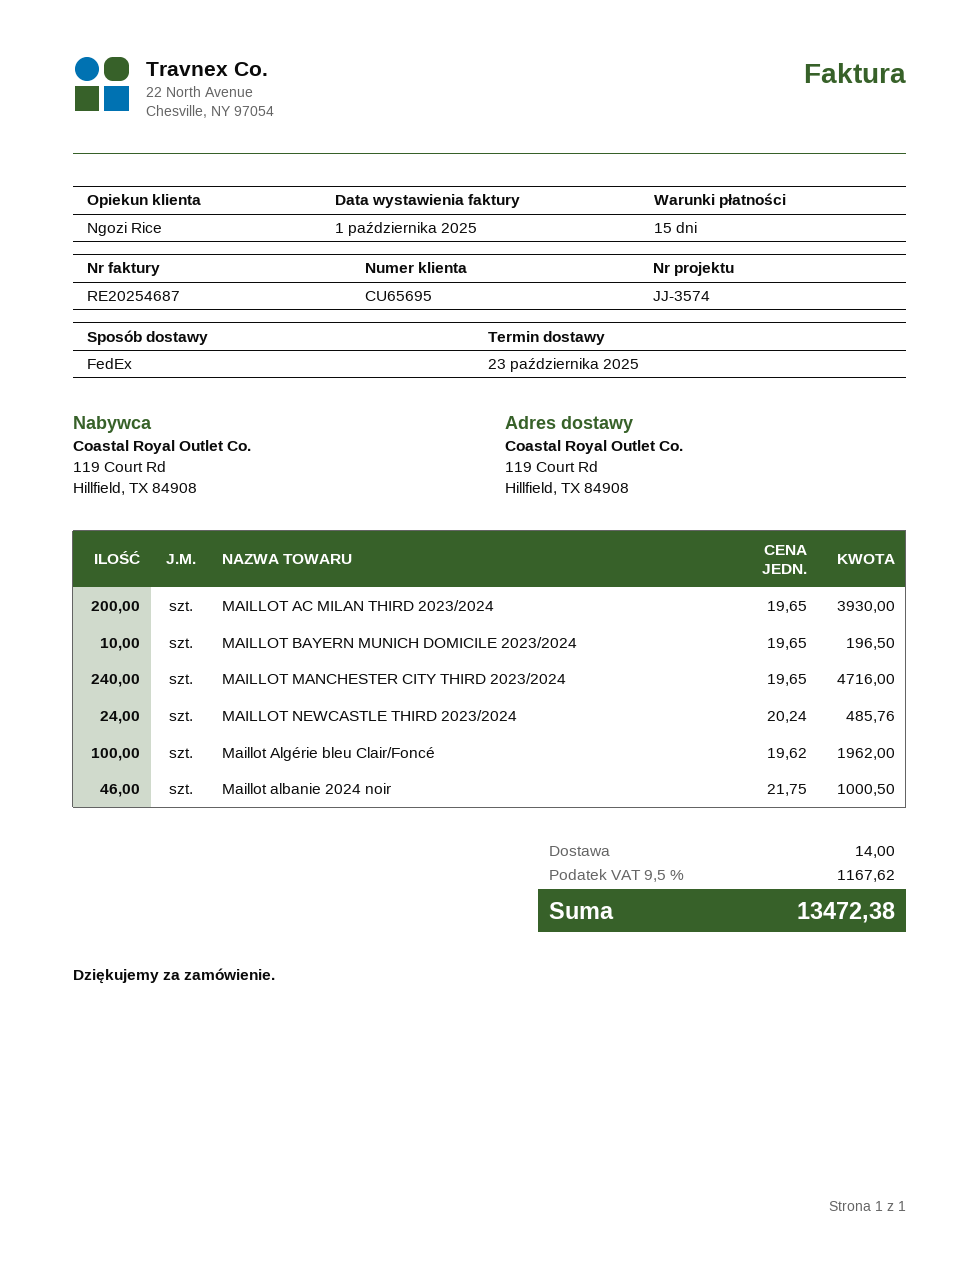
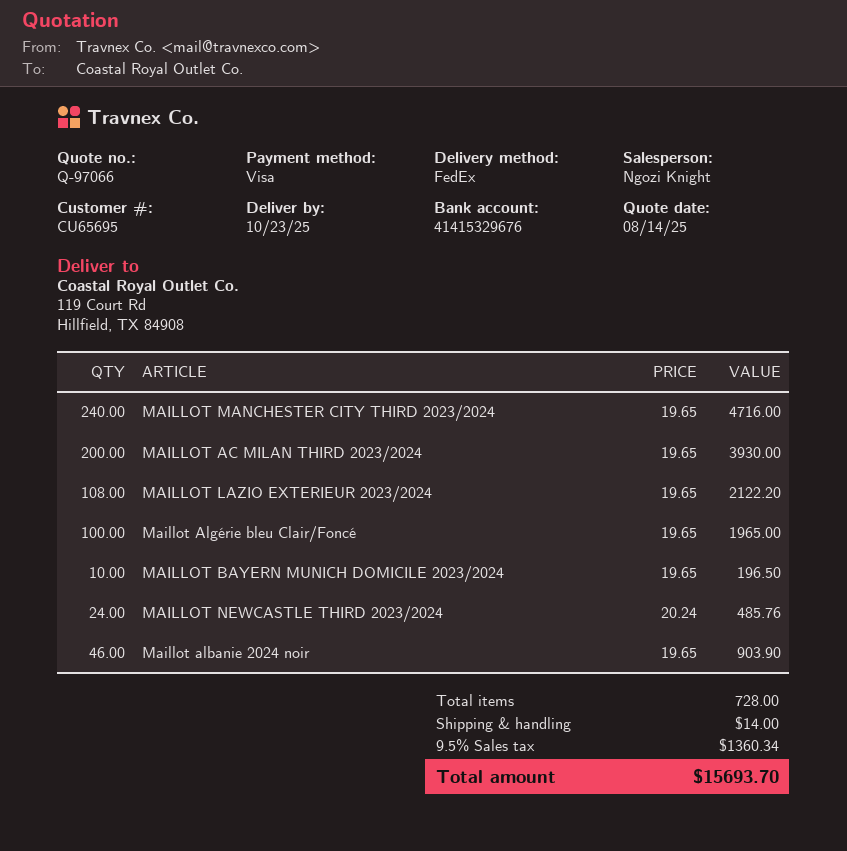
sales rep: Ngozi Rice -> Ngozi Knight
Maillot Algérie bleu Clair/Foncé: 100 x 19.62 = 1962.00 -> 100 x 19.65 = 1965.00
Maillot albanie 2024 noir: 46 x 21.75 = 1000.50 -> 46 x 19.65 = 903.90
MAILLOT LAZIO EXTERIEUR 2023/2024: none -> 108 x 19.65 = 2122.20
tax: 9.5% = 1167.62 -> 9.5% = 1360.34
total: 13472.38 -> 15693.70

